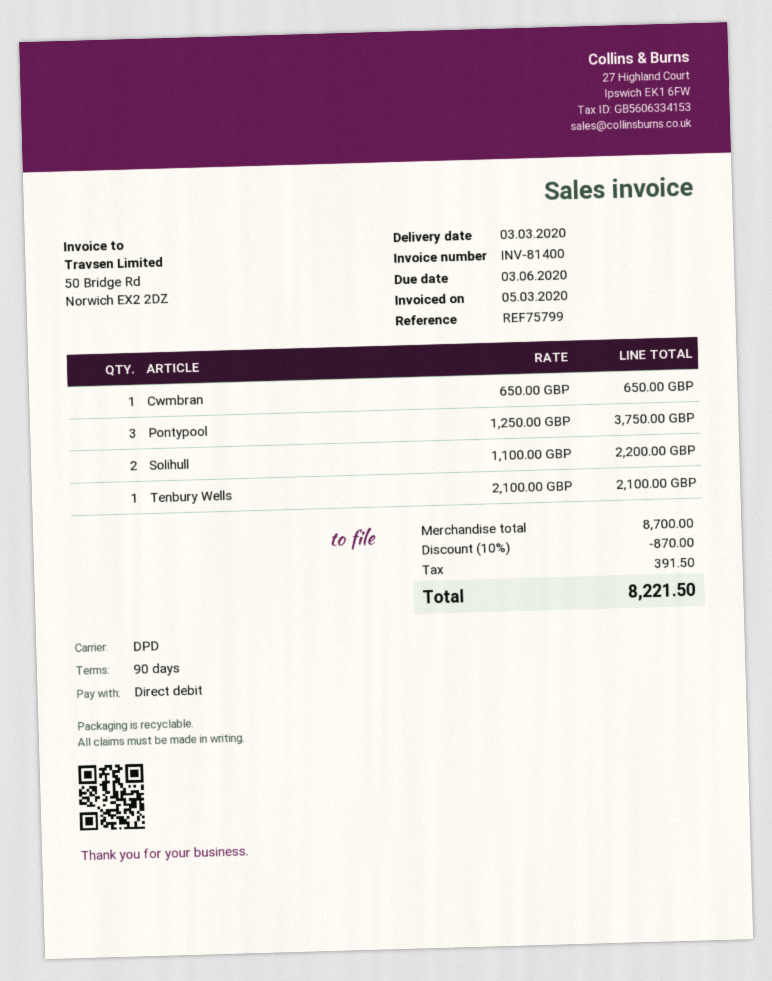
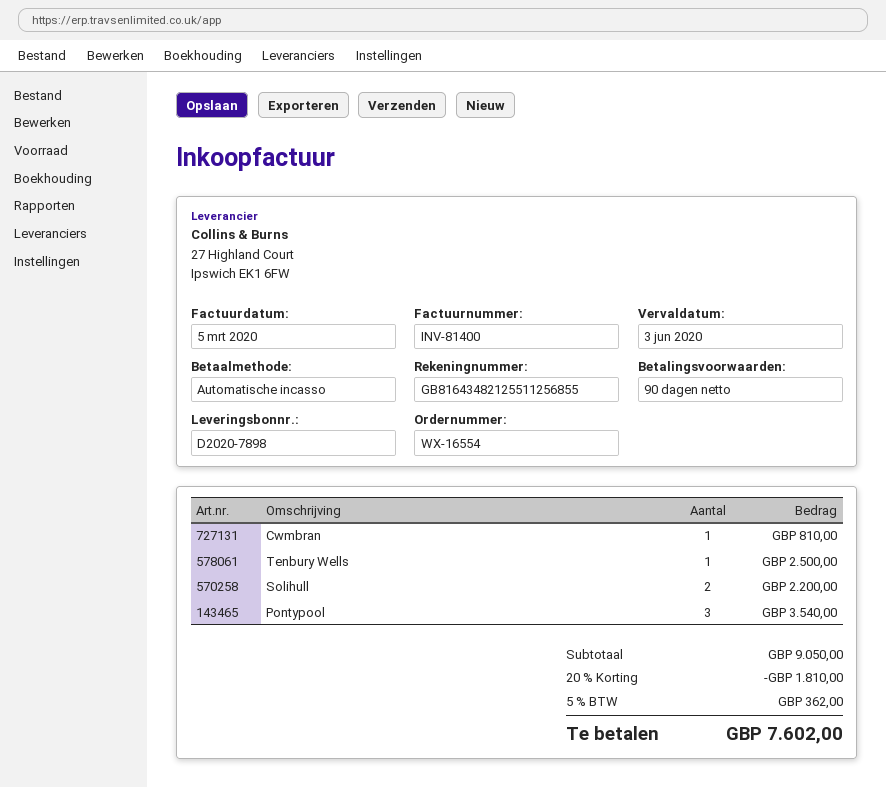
Cwmbran: 1 for 650.00 -> 1 for 810.00
Pontypool: 3 for 3750.00 -> 3 for 3540.00
Tenbury Wells: 1 for 2100.00 -> 1 for 2500.00
subtotal: 8700.00 -> 9050.00
discount: 10% = 870.00 -> 20% = 1810.00
tax: 391.50 -> 362.00
total: 8221.50 -> 7602.00

